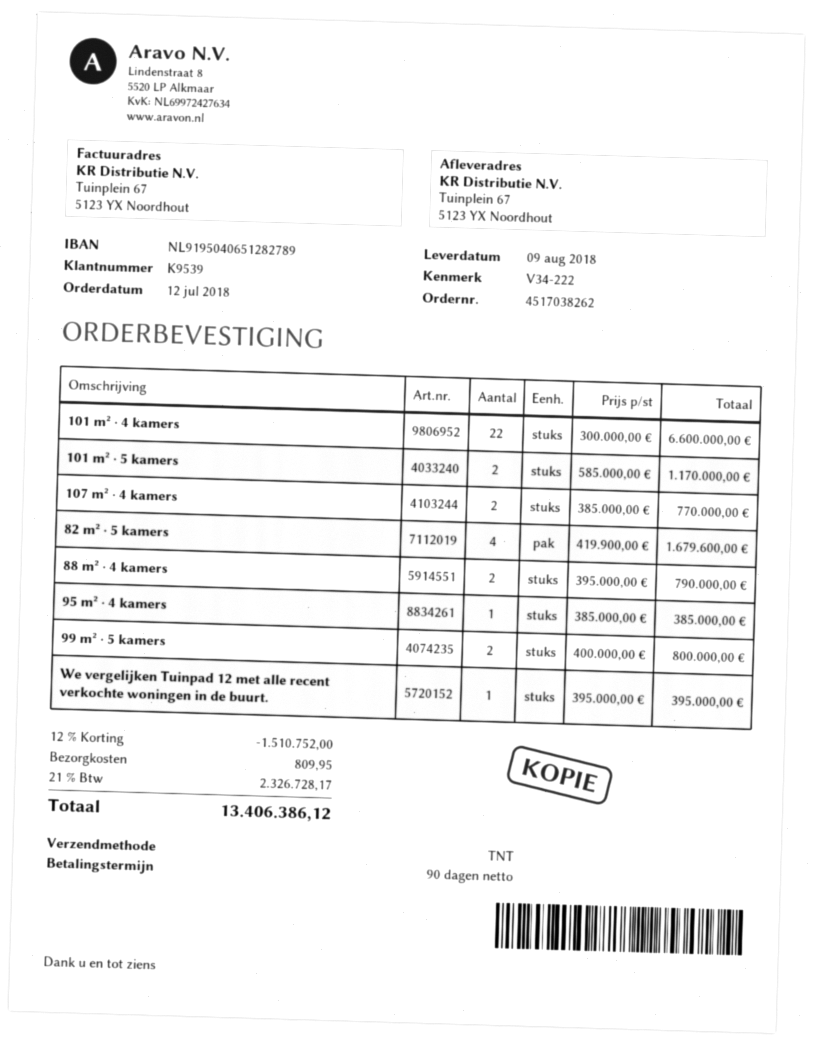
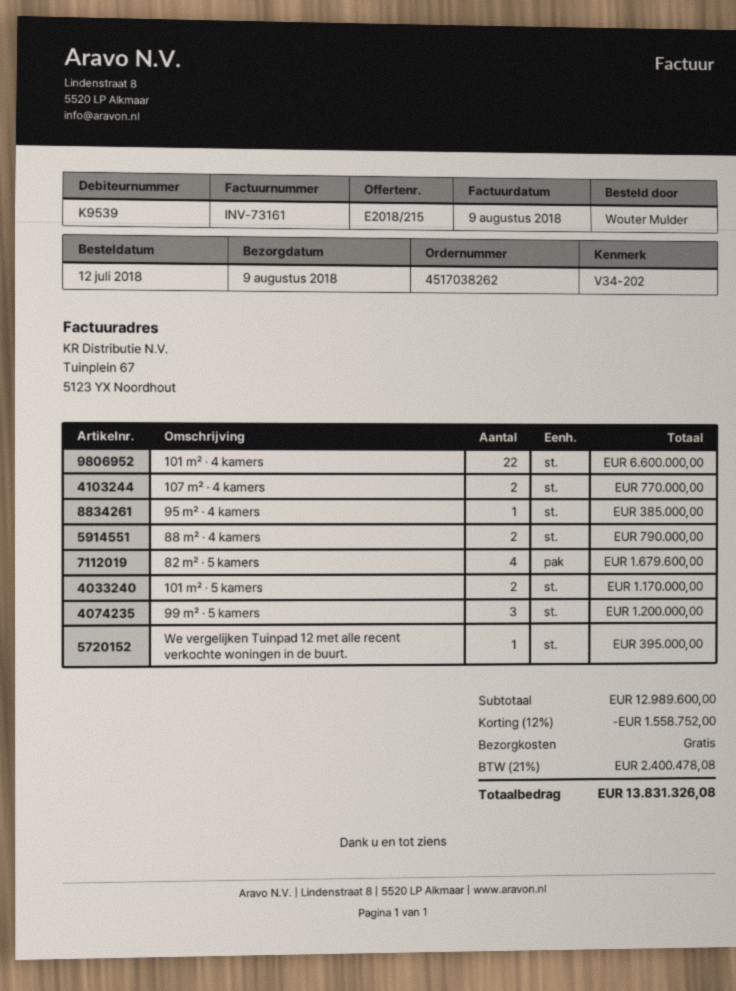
reference: V34-222 -> V34-202
99 m² · 5 kamers: 2 for 800000.00 -> 3 for 1200000.00
discount: 12% = 1510752.00 -> 12% = 1558752.00
shipping: 809.95 -> 0.00
tax: 21% = 2326728.17 -> 21% = 2400478.08
total: 13406386.12 -> 13831326.08

